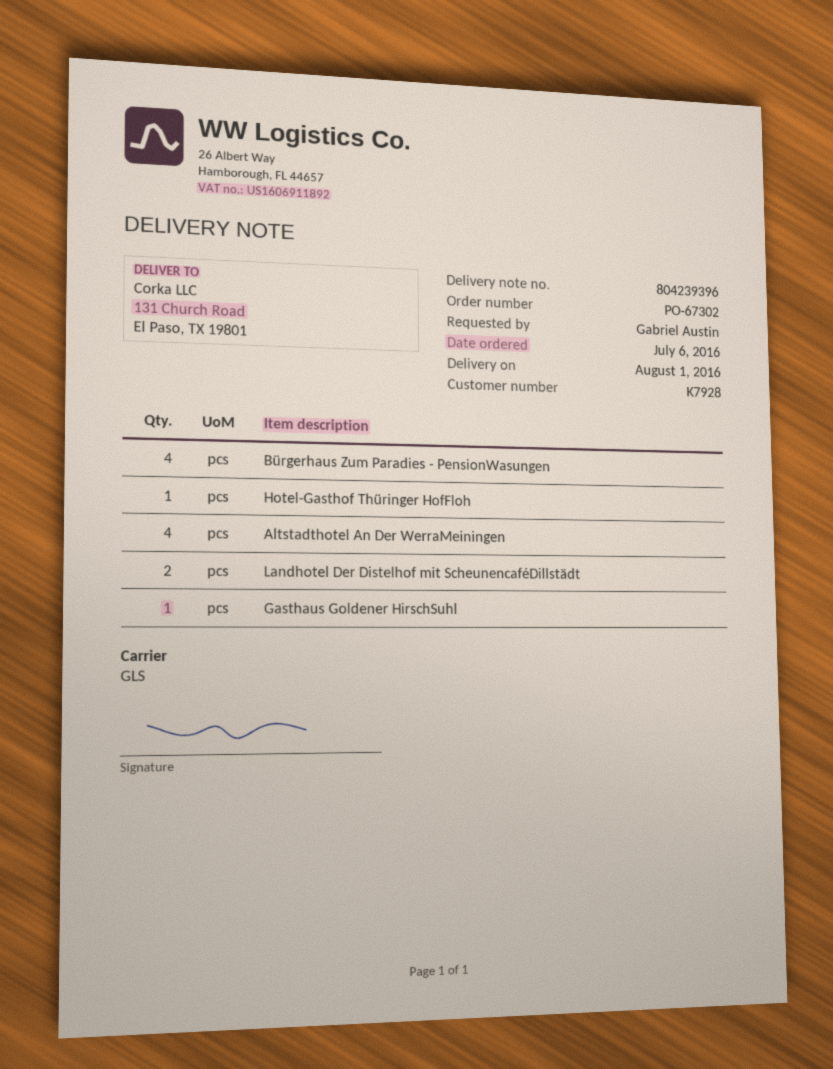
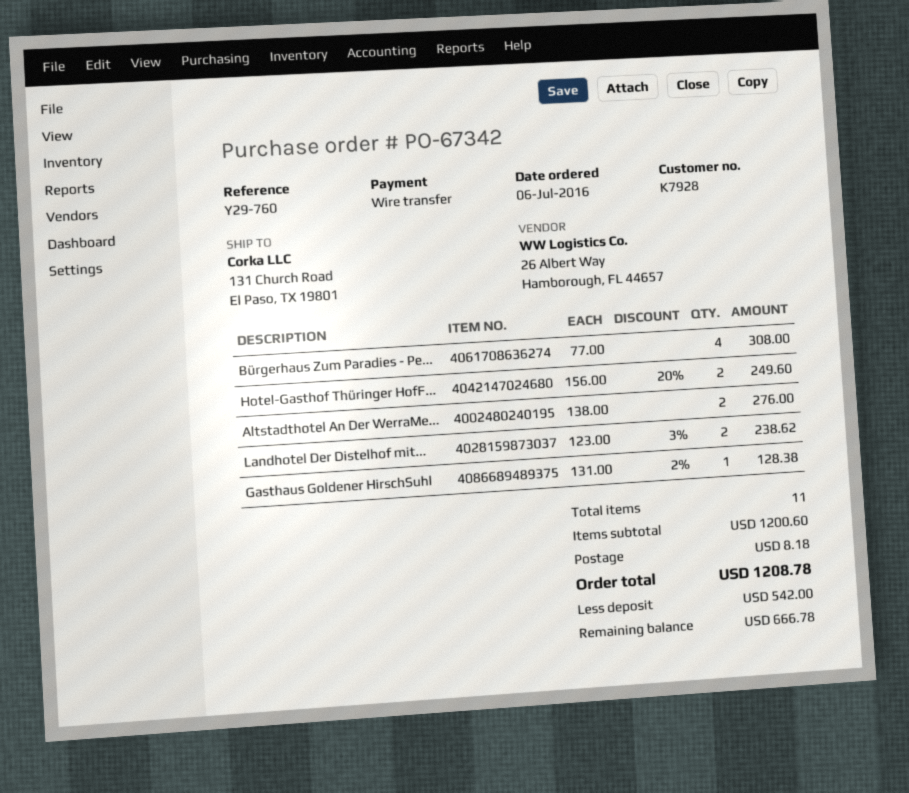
order number: PO-67302 -> PO-67342
Hotel-Gasthof Thüringer HofFloh: 1 -> 2
Altstadthotel An Der WerraMeiningen: 4 -> 2

